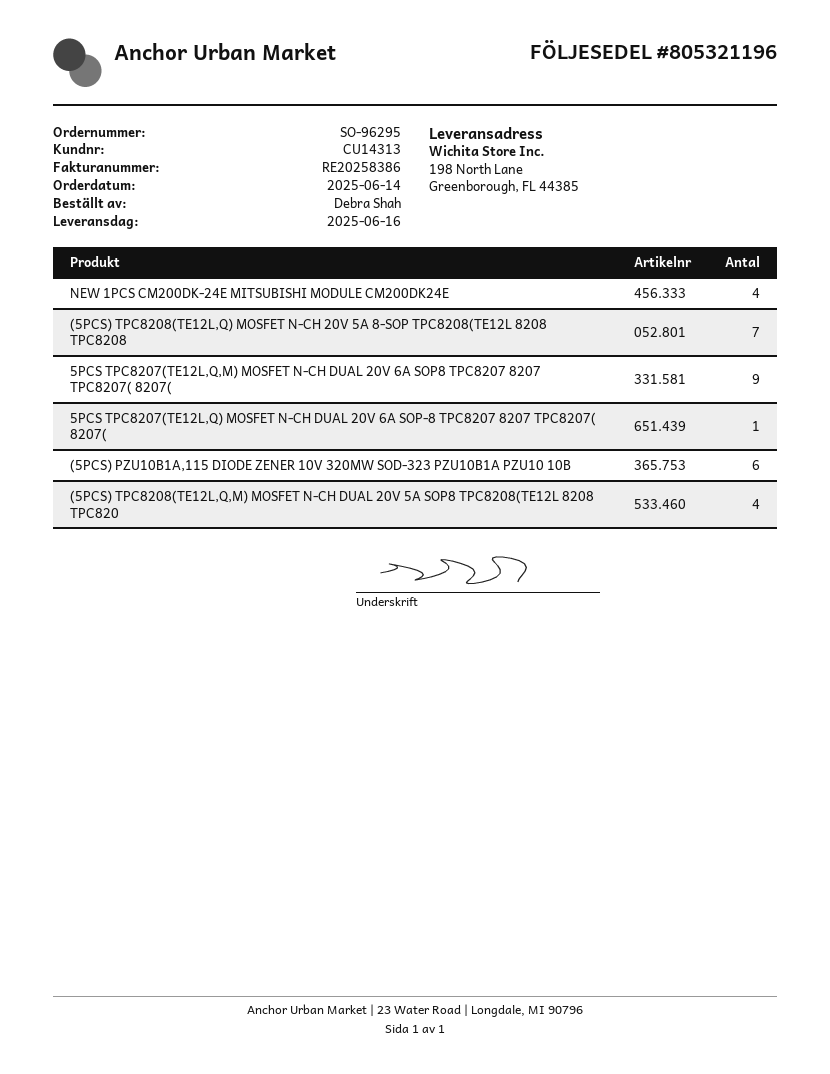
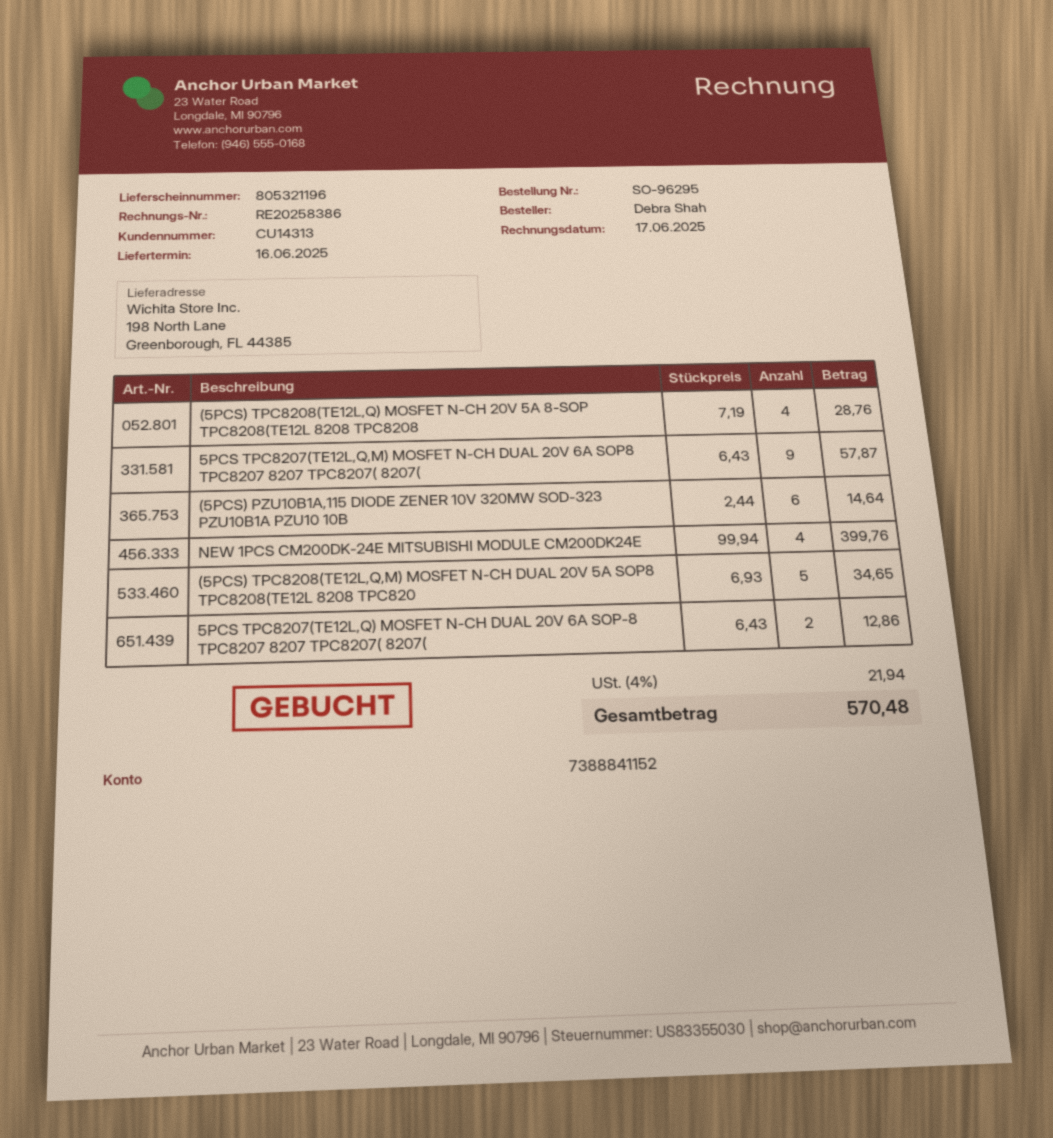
(5PCS) TPC8208(TE12L,Q) MOSFET N-CH 20V 5A 8-SOP TPC8208(TE12L 8208 TPC8208: 7 -> 4
5PCS TPC8207(TE12L,Q) MOSFET N-CH DUAL 20V 6A SOP-8 TPC8207 8207 TPC8207( 8207(: 1 -> 2
(5PCS) TPC8208(TE12L,Q,M) MOSFET N-CH DUAL 20V 5A SOP8 TPC8208(TE12L 8208 TPC820: 4 -> 5

